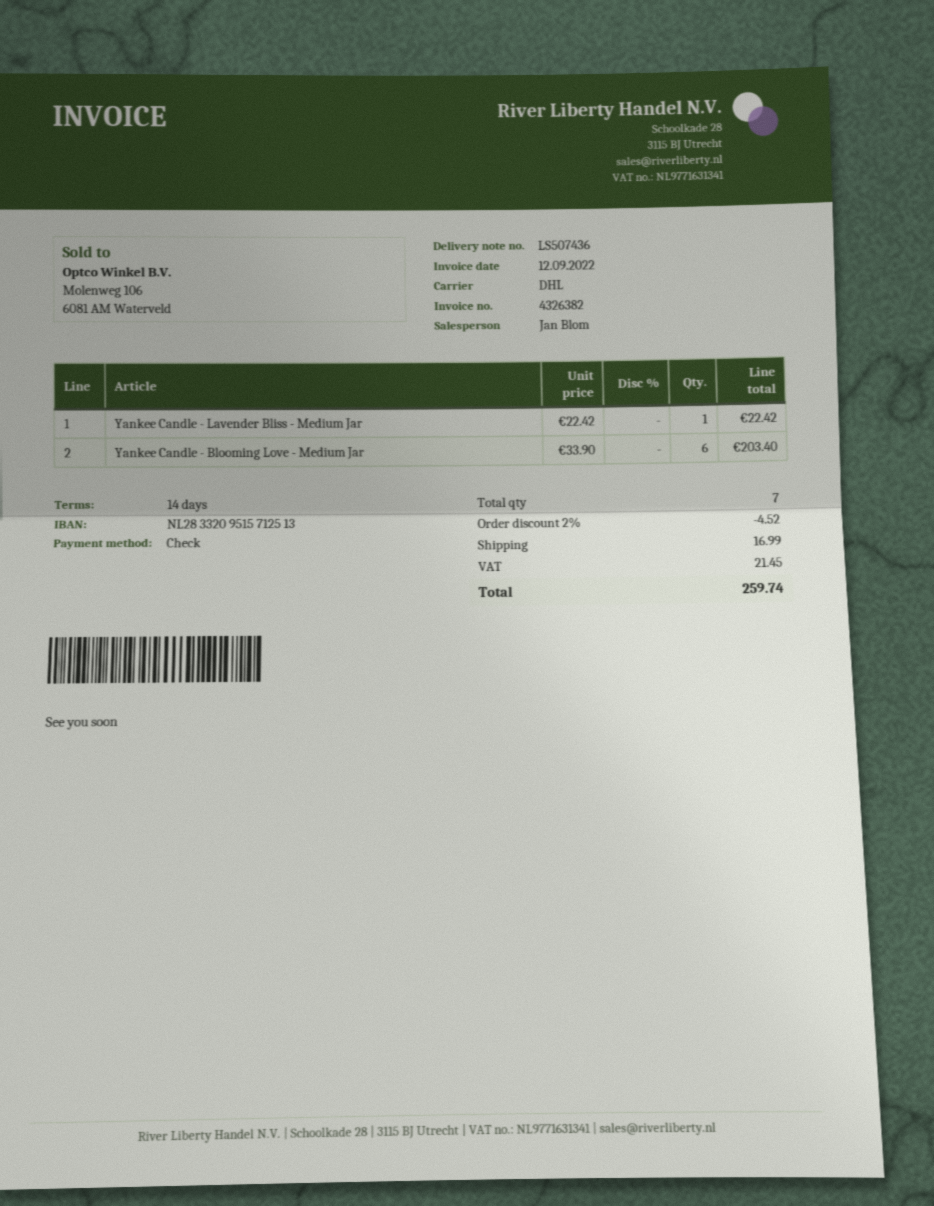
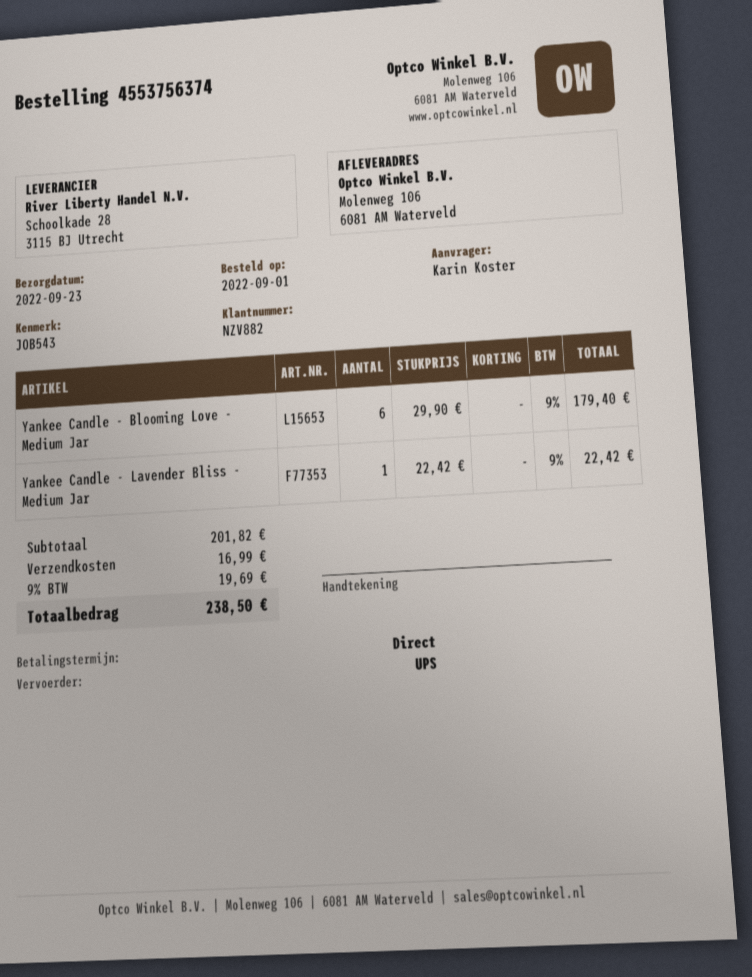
payment terms: 14 days -> on receipt
shipping method: DHL -> UPS
Yankee Candle - Blooming Love - Medium Jar: 6 x 33.90 = 203.40 -> 6 x 29.90 = 179.40
discount: 2% = 4.52 -> none
tax: 21.45 -> 19.69
total: 259.74 -> 238.50

